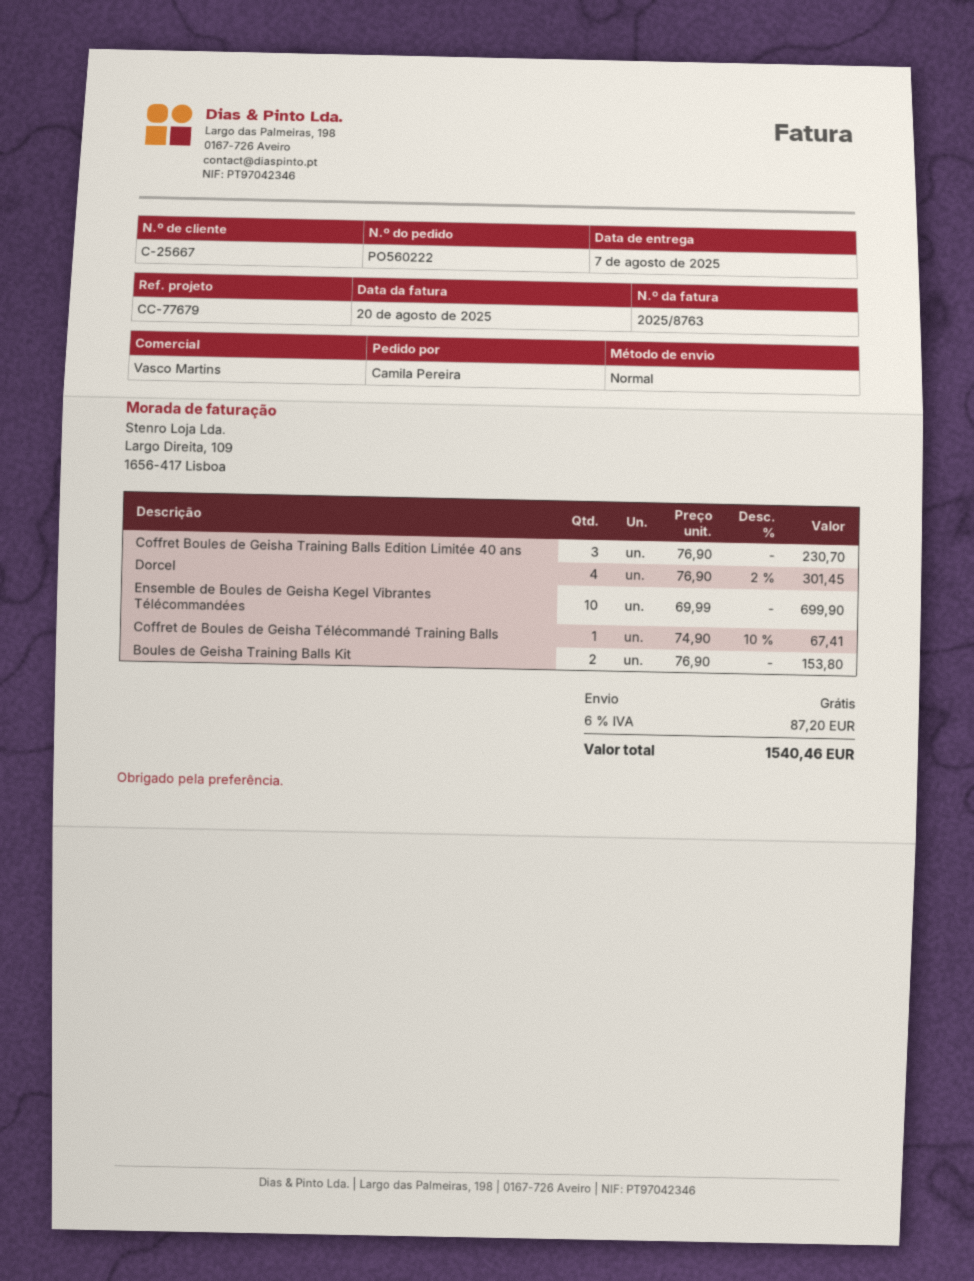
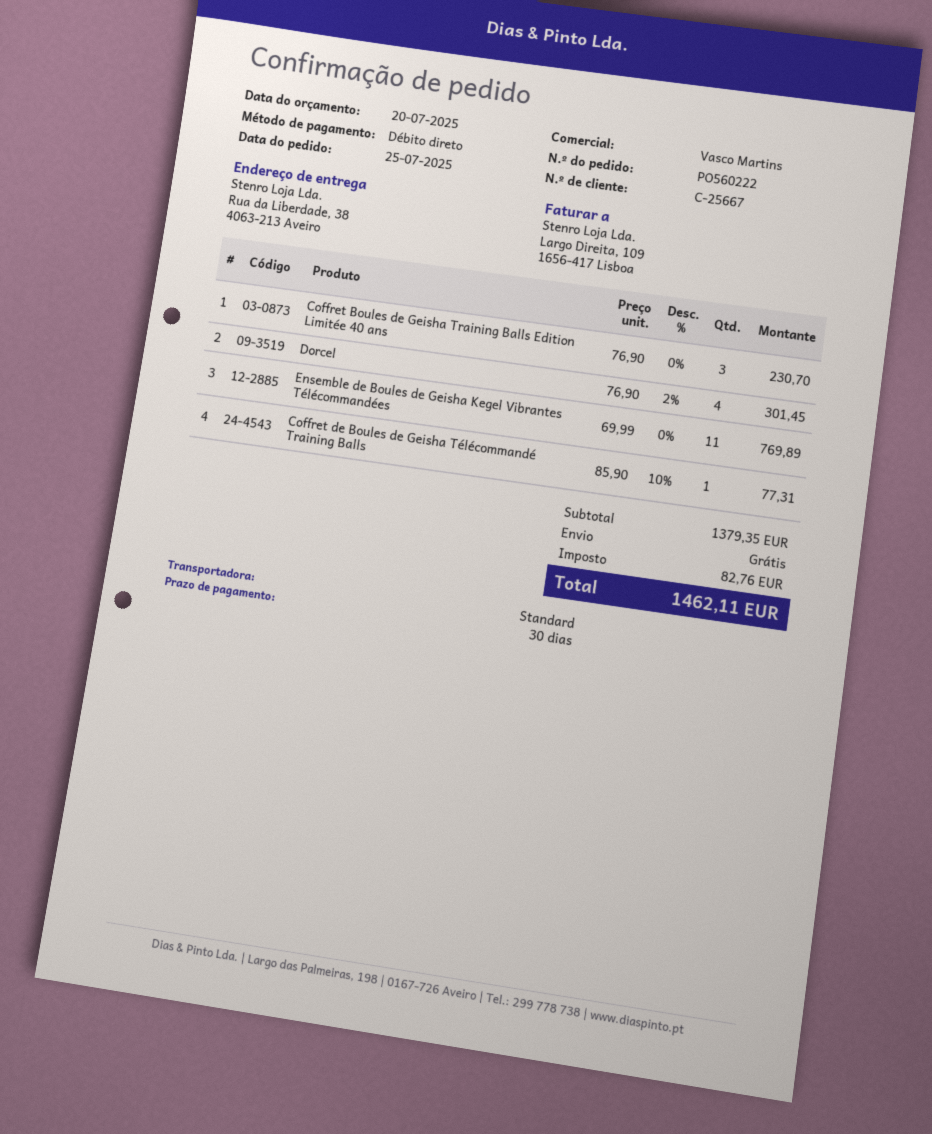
Ensemble de Boules de Geisha Kegel Vibrantes Télécommandées: 10 x 69.99 = 699.90 -> 11 x 69.99 = 769.89
Coffret de Boules de Geisha Télécommandé Training Balls: 1 x 74.90 - 10% = 67.41 -> 1 x 85.90 - 10% = 77.31
Boules de Geisha Training Balls Kit: 2 x 76.90 = 153.80 -> none
tax: 87.20 -> 82.76
total: 1540.46 -> 1462.11

